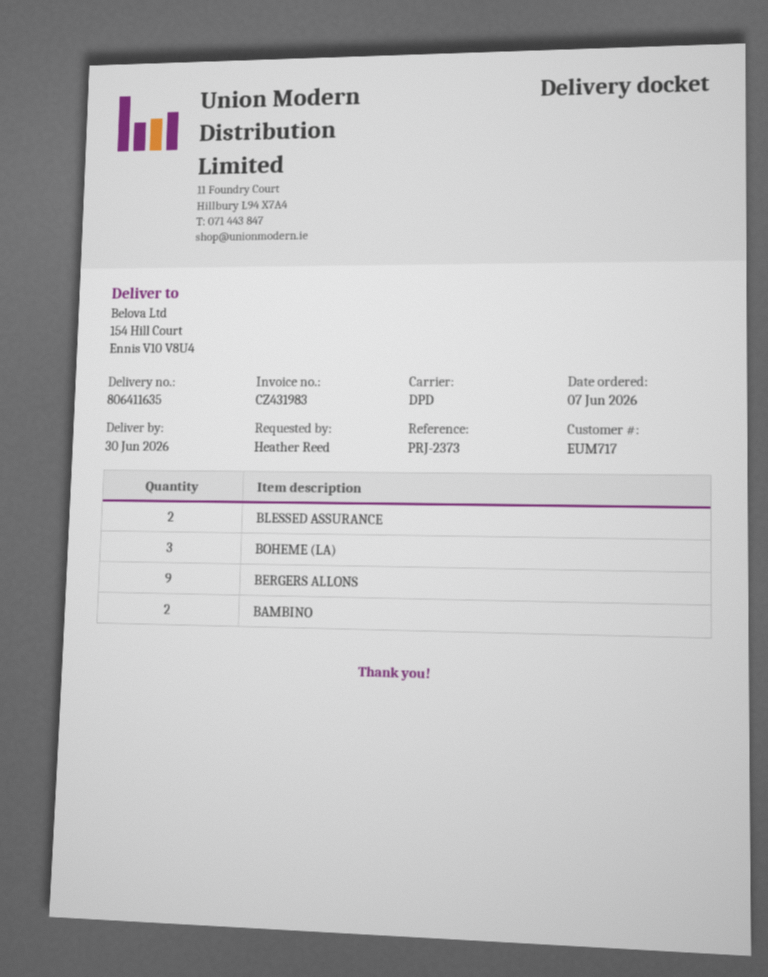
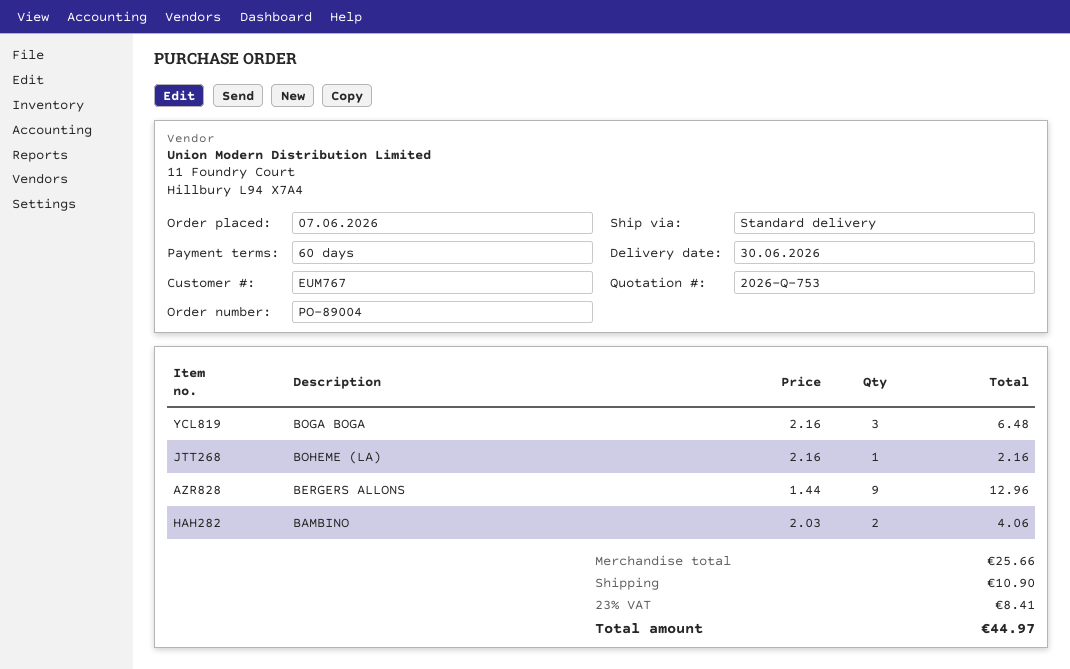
customer number: EUM717 -> EUM767
shipping method: DPD -> standard
BLESSED ASSURANCE: 2 -> none
BOHEME (LA): 3 -> 1
BOGA BOGA: none -> 3

